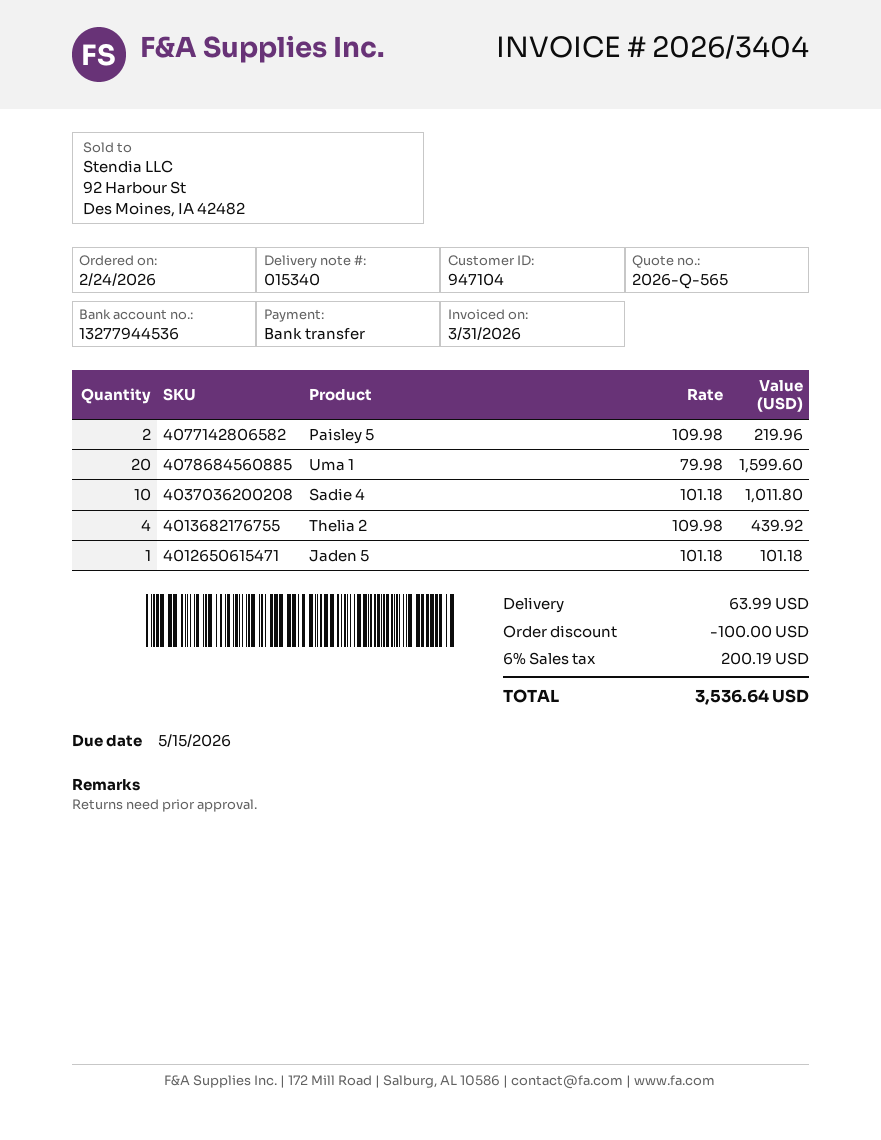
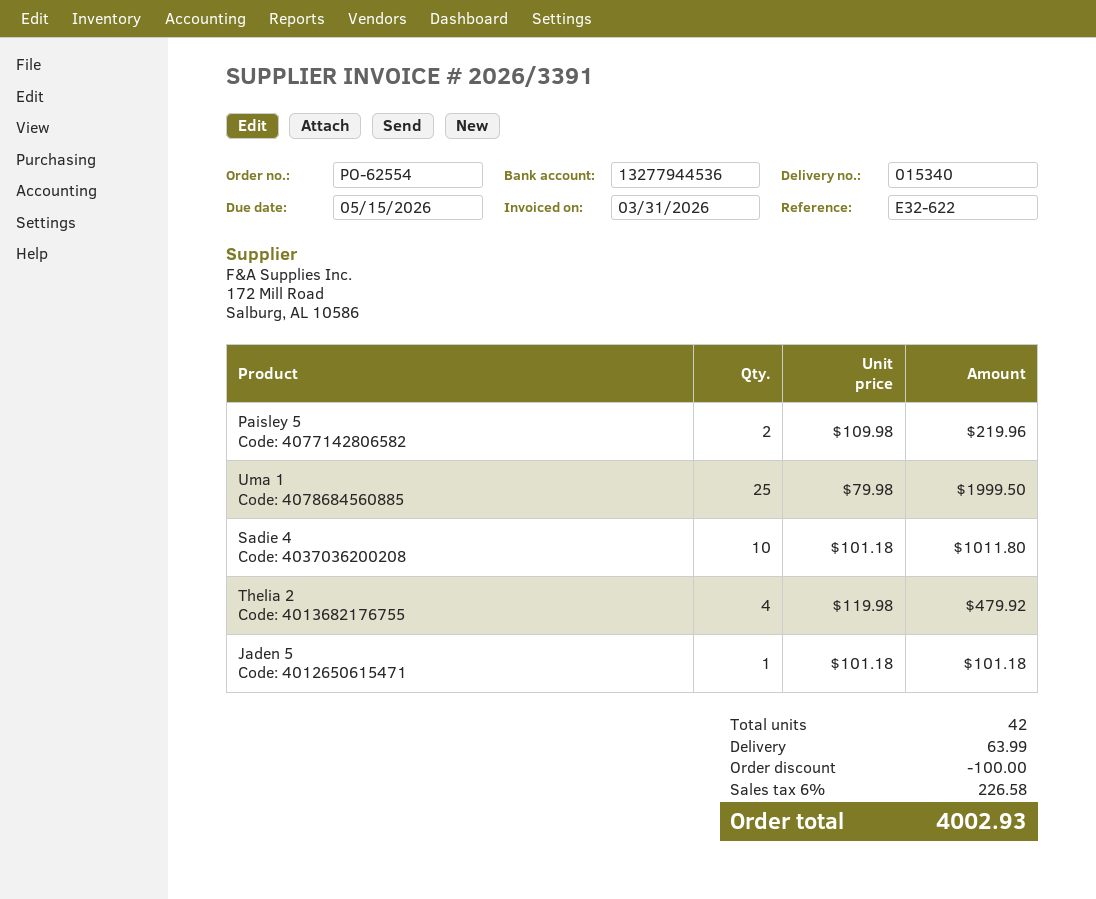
invoice number: 2026/3404 -> 2026/3391
Uma 1: 20 x 79.98 = 1599.60 -> 25 x 79.98 = 1999.50
Thelia 2: 4 x 109.98 = 439.92 -> 4 x 119.98 = 479.92
tax: 6% = 200.19 -> 6% = 226.58
total: 3536.64 -> 4002.93

